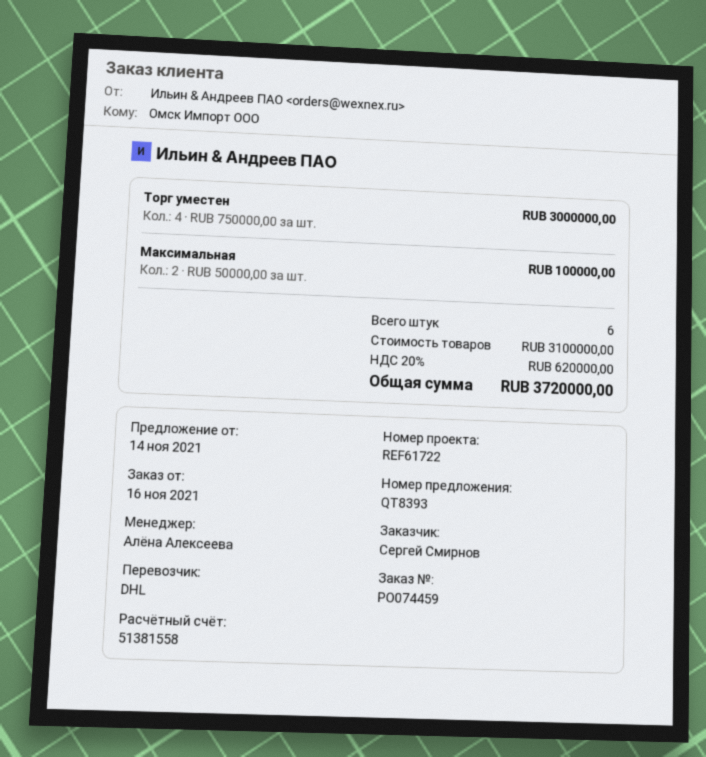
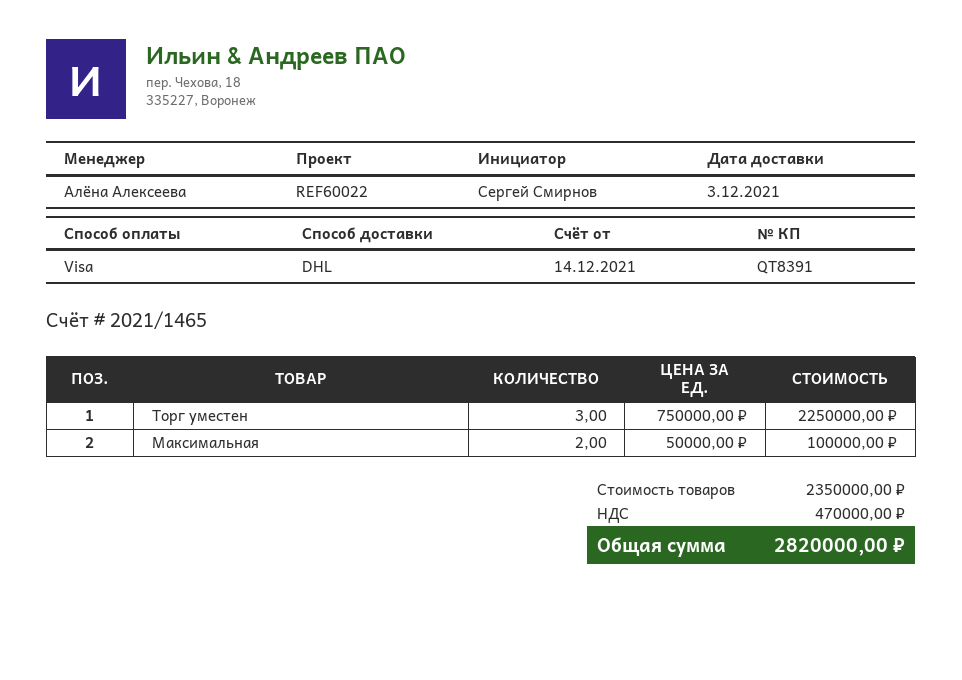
quote number: QT8393 -> QT8391
reference: REF61722 -> REF60022
Торг уместен: 4 x 750000.00 = 3000000.00 -> 3 x 750000.00 = 2250000.00
subtotal: 3100000.00 -> 2350000.00
tax: 620000.00 -> 470000.00
total: 3720000.00 -> 2820000.00

